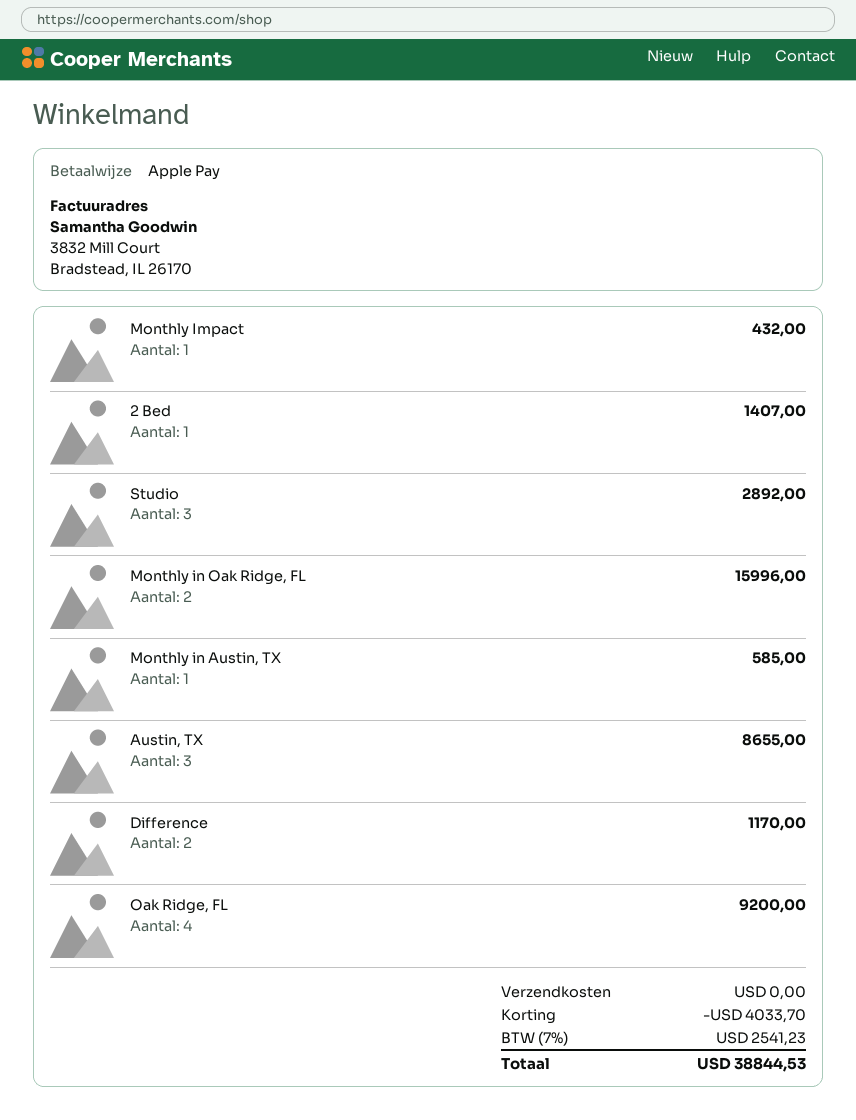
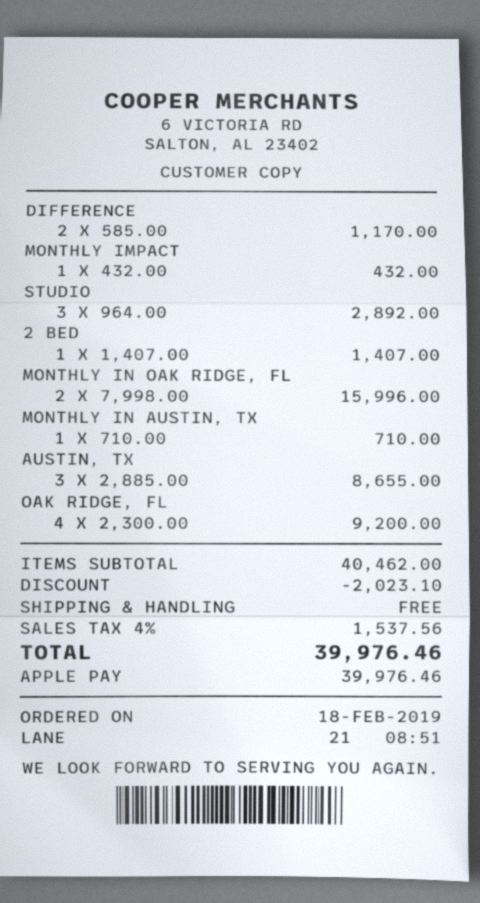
Monthly in Austin, TX: 1 for 585.00 -> 1 for 710.00
discount: 4033.70 -> 2023.10
tax: 7% = 2541.23 -> 4% = 1537.56
total: 38844.53 -> 39976.46

